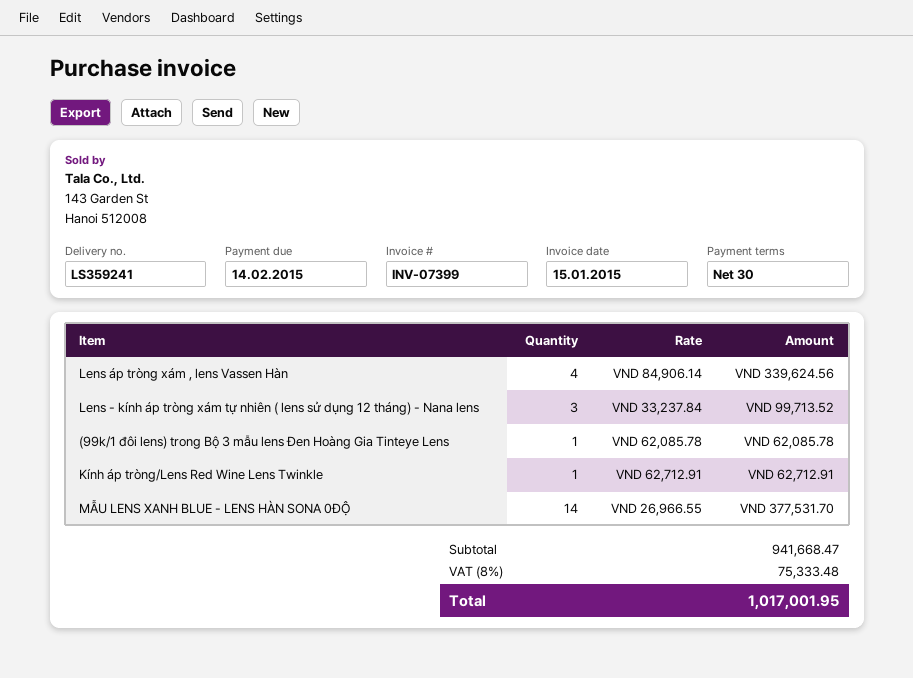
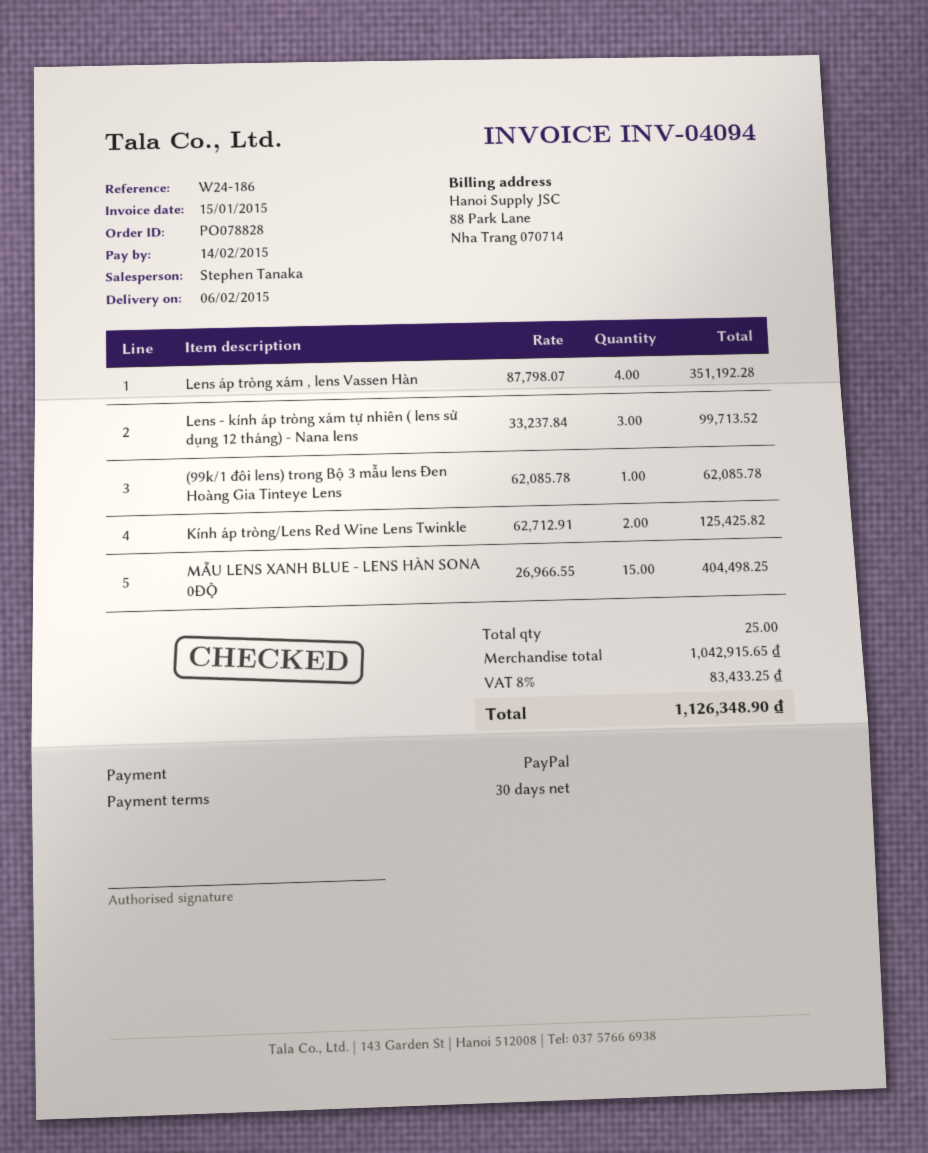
invoice number: INV-07399 -> INV-04094
Lens áp tròng xám , lens Vassen Hàn: 4 x 84906.14 = 339624.56 -> 4 x 87798.07 = 351192.28
Kính áp tròng/Lens Red Wine Lens Twinkle: 1 x 62712.91 = 62712.91 -> 2 x 62712.91 = 125425.82
MẪU LENS XANH BLUE - LENS HÀN SONA 0ĐỘ: 14 x 26966.55 = 377531.70 -> 15 x 26966.55 = 404498.25
subtotal: 941668.47 -> 1042915.65
tax: 8% = 75333.48 -> 8% = 83433.25
total: 1017001.95 -> 1126348.90

